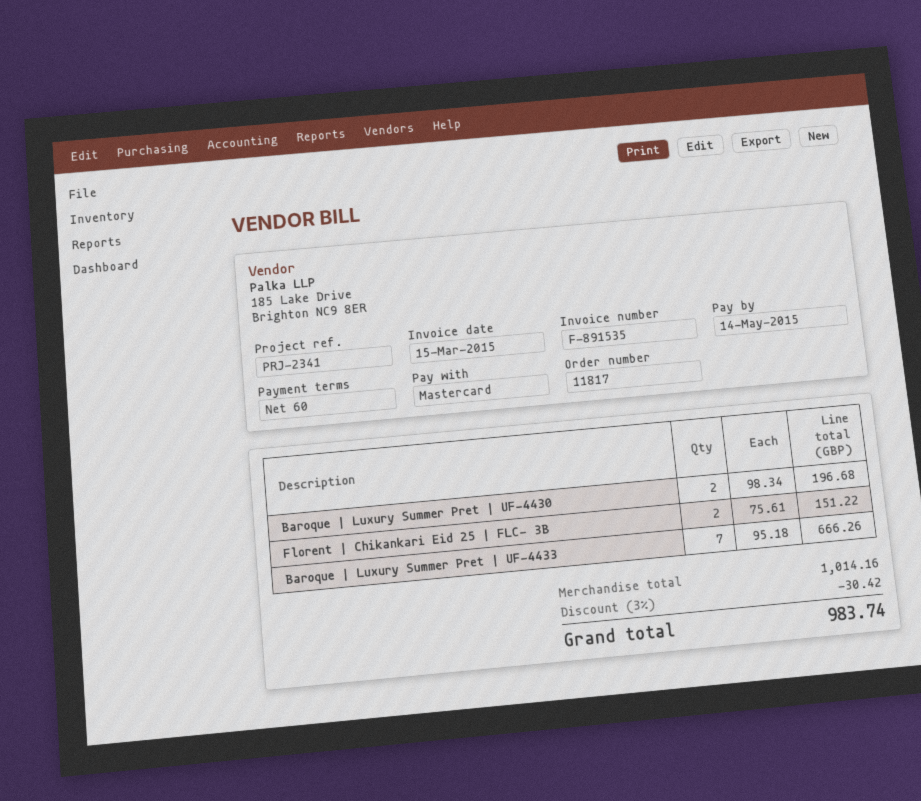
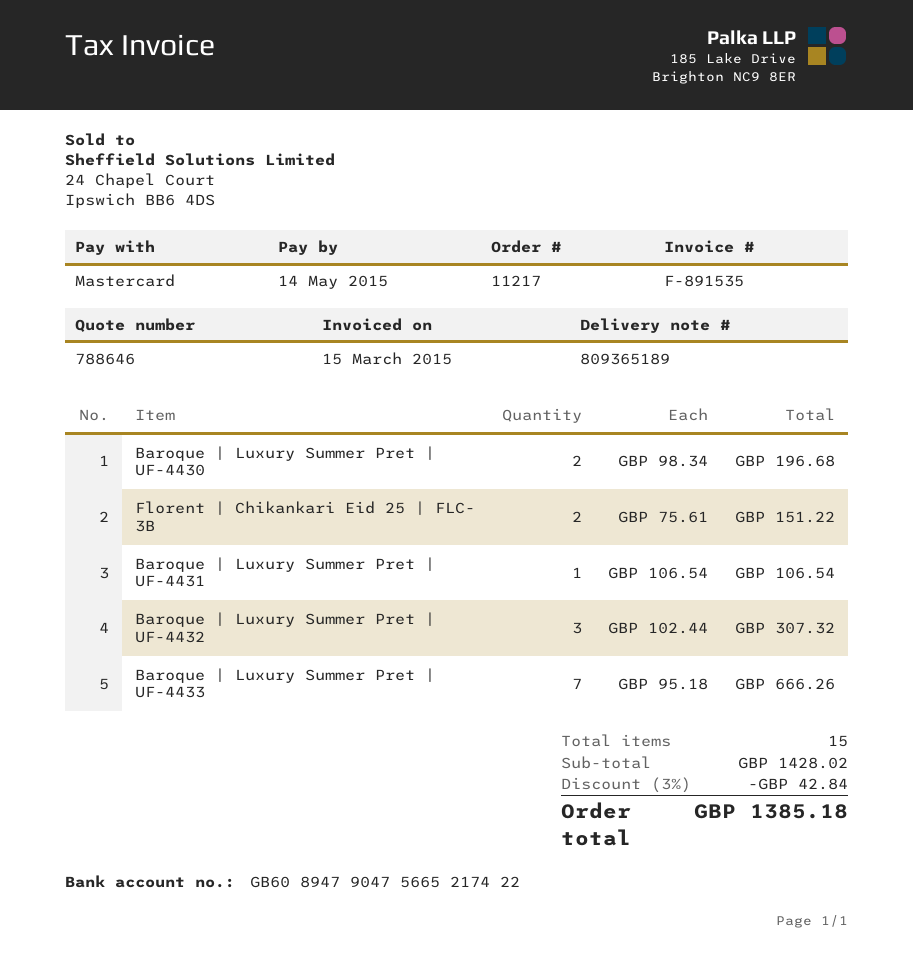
order number: 11817 -> 11217
Baroque | Luxury Summer Pret | UF-4431: none -> 1 x 106.54 = 106.54
Baroque | Luxury Summer Pret | UF-4432: none -> 3 x 102.44 = 307.32
subtotal: 1014.16 -> 1428.02
discount: 3% = 30.42 -> 3% = 42.84
total: 983.74 -> 1385.18

